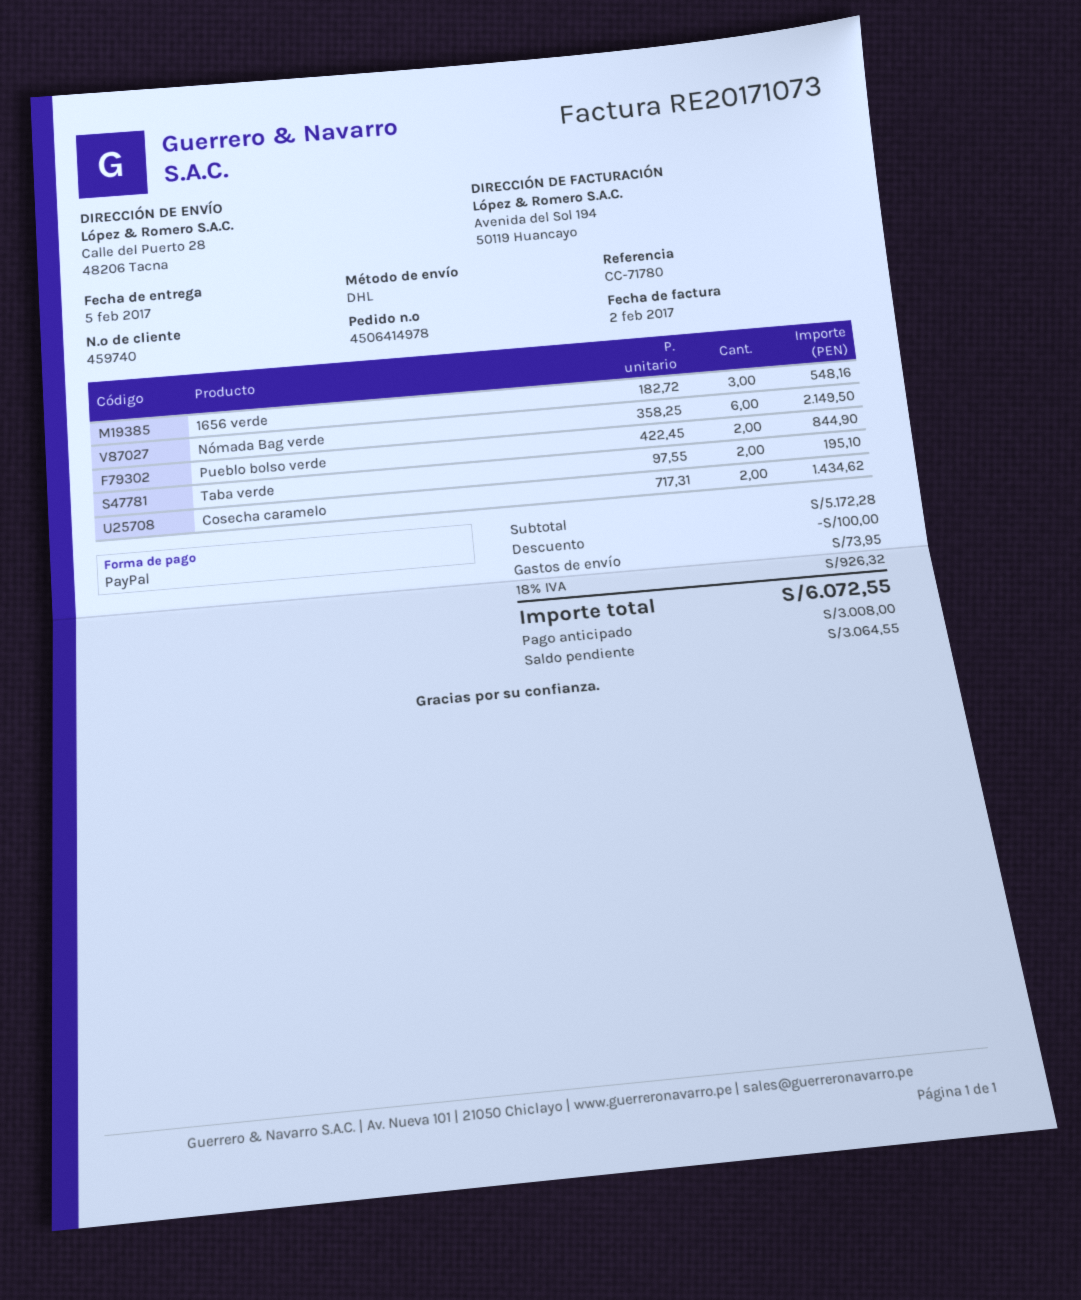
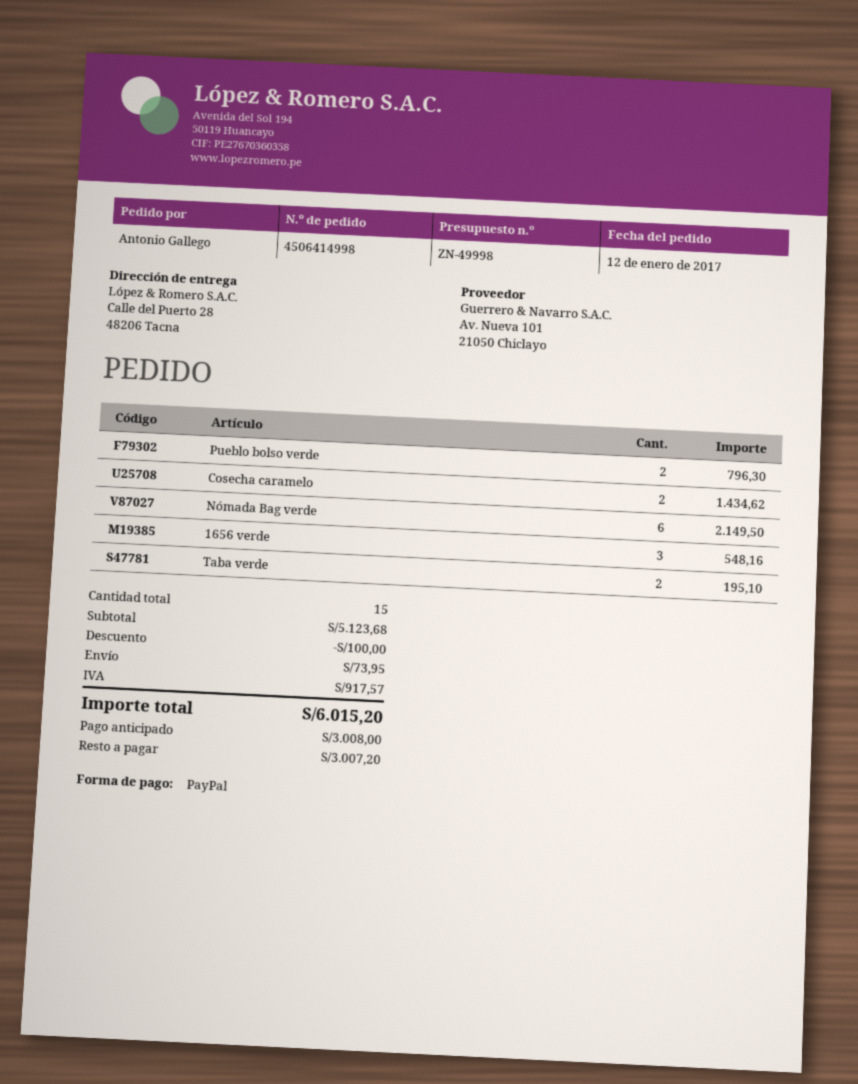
order number: 4506414978 -> 4506414998
Pueblo bolso verde: 2 for 844.90 -> 2 for 796.30
subtotal: 5172.28 -> 5123.68
tax: 926.32 -> 917.57
total: 6072.55 -> 6015.20
balance: 3064.55 -> 3007.20

